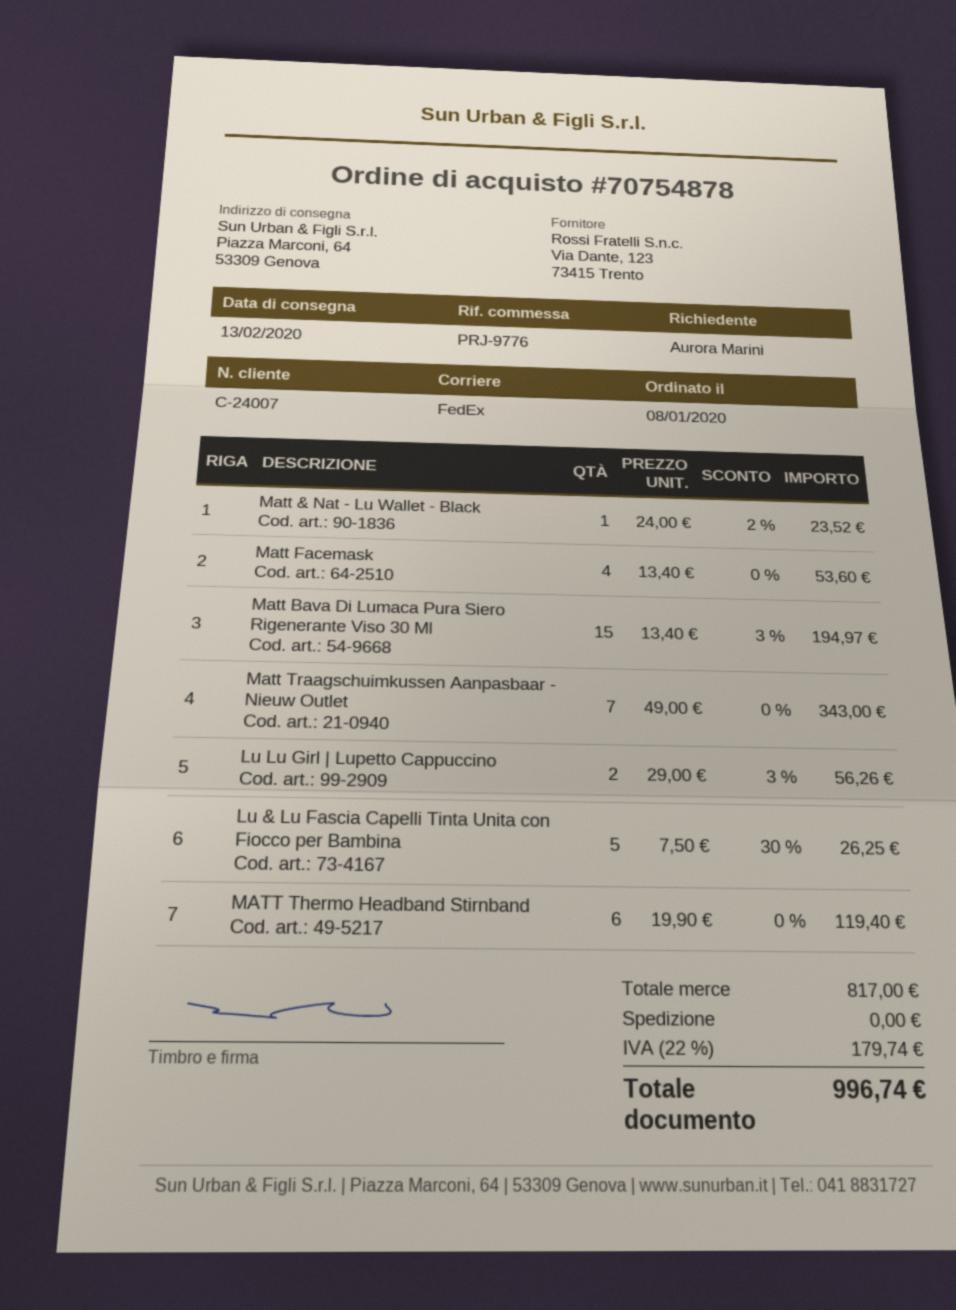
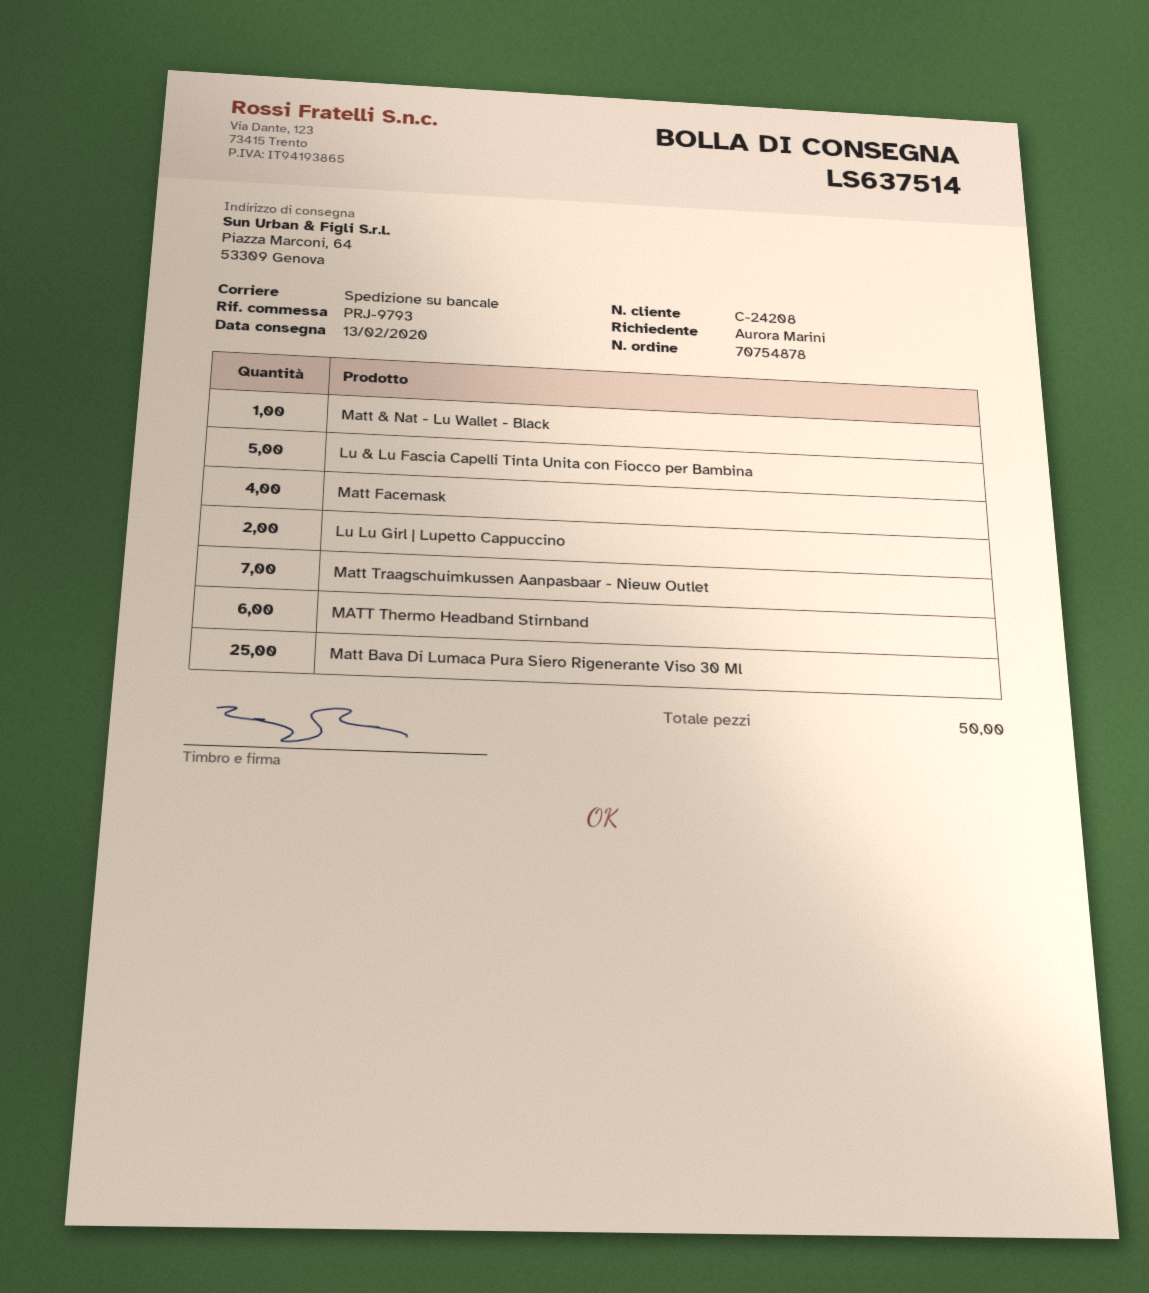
customer number: C-24007 -> C-24208
reference: PRJ-9776 -> PRJ-9793
shipping method: FedEx -> pallet freight
Matt Bava Di Lumaca Pura Siero Rigenerante Viso 30 Ml: 15 -> 25

